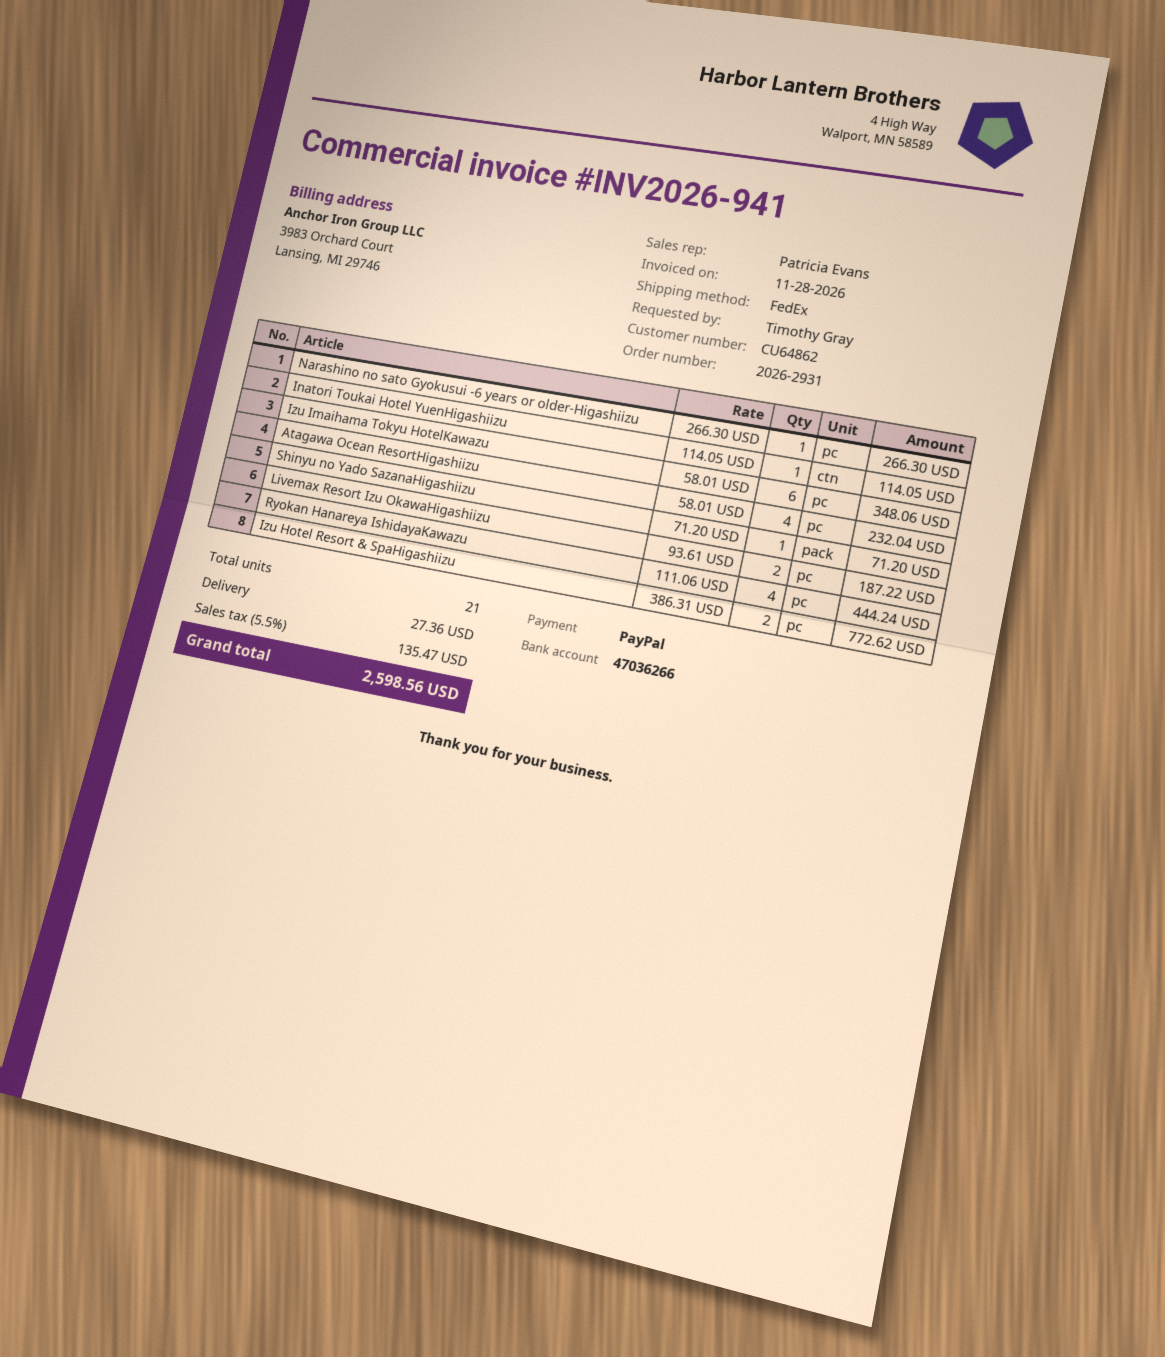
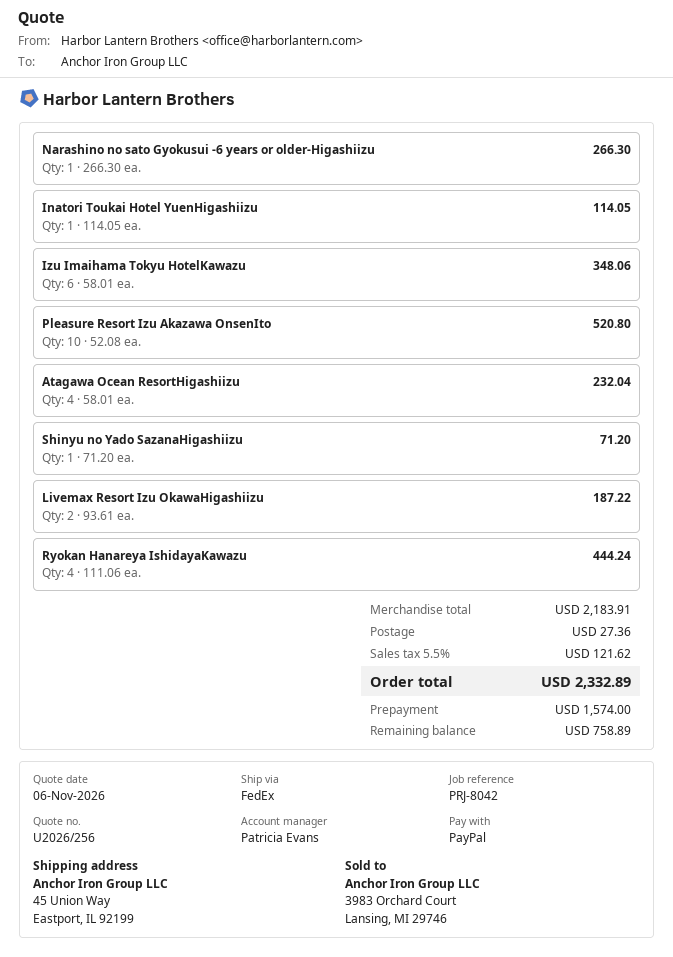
Izu Hotel Resort & SpaHigashiizu: 2 x 386.31 = 772.62 -> none
Pleasure Resort Izu Akazawa OnsenIto: none -> 10 x 52.08 = 520.80
tax: 5.5% = 135.47 -> 5.5% = 121.62
total: 2598.56 -> 2332.89

